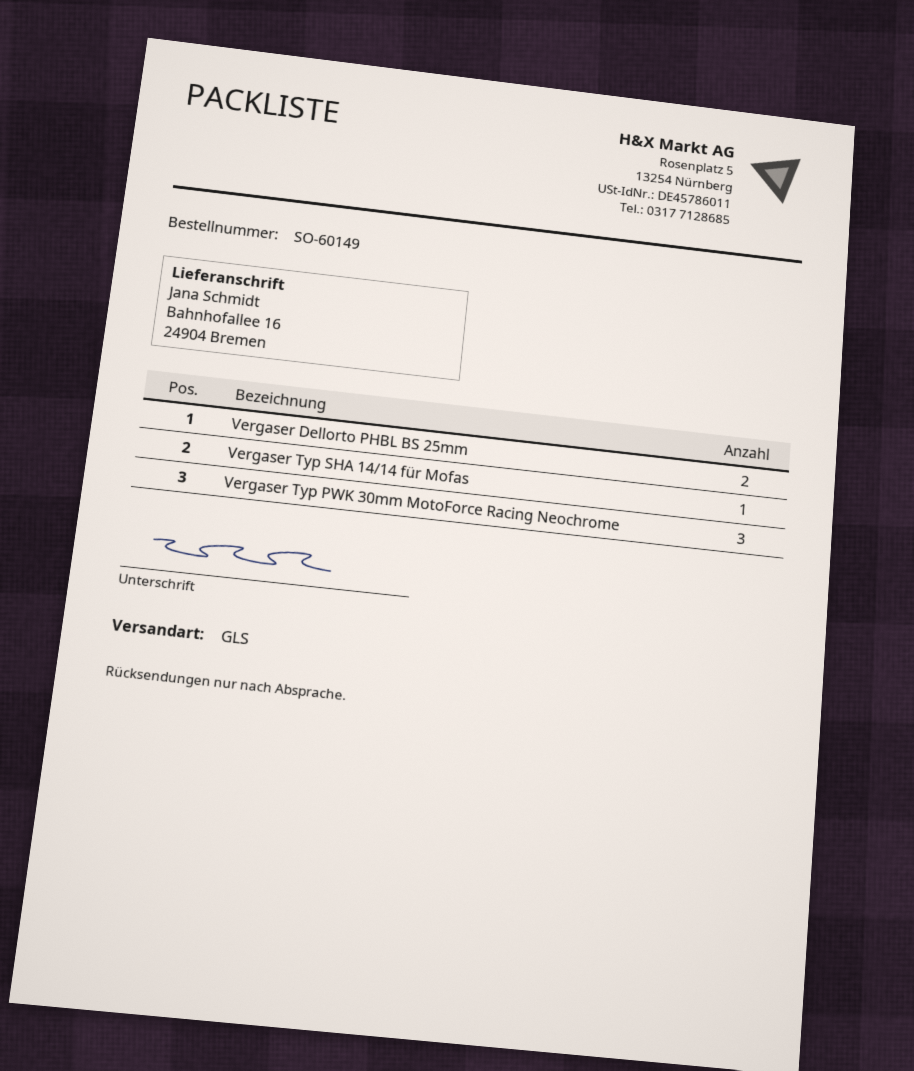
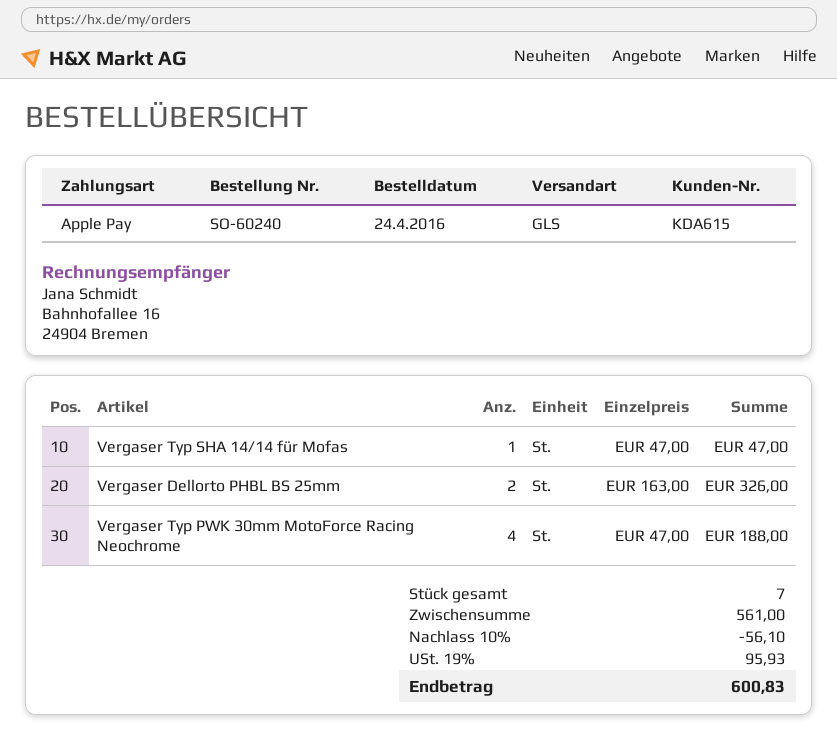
order number: SO-60149 -> SO-60240
Vergaser Typ PWK 30mm MotoForce Racing Neochrome: 3 -> 4

